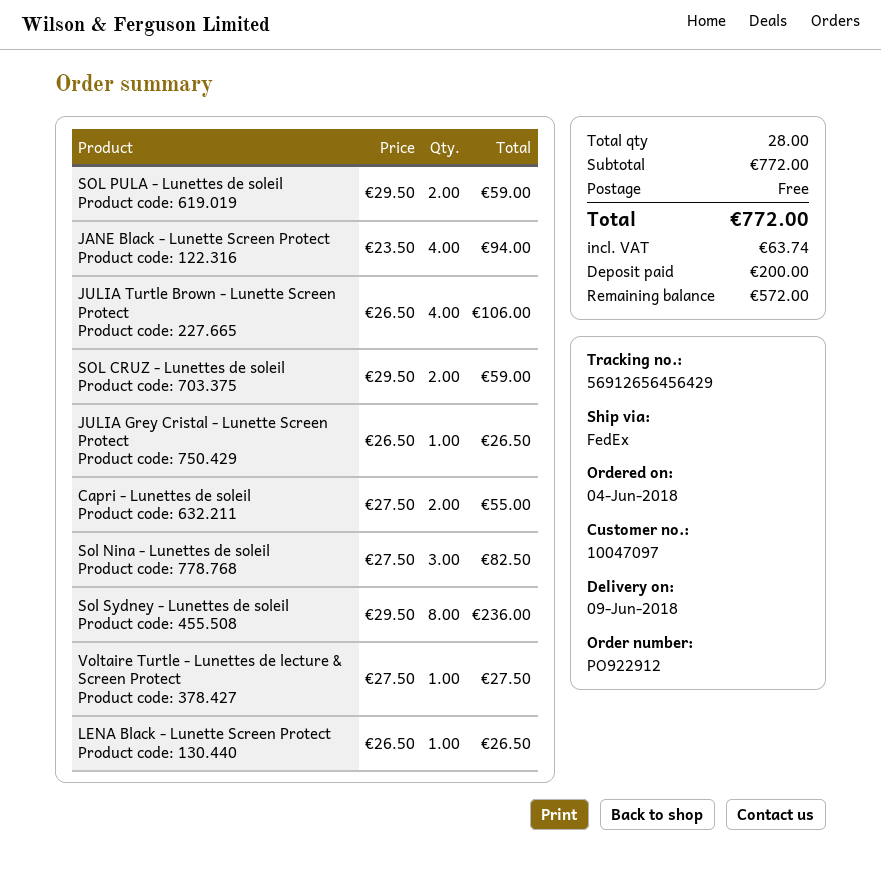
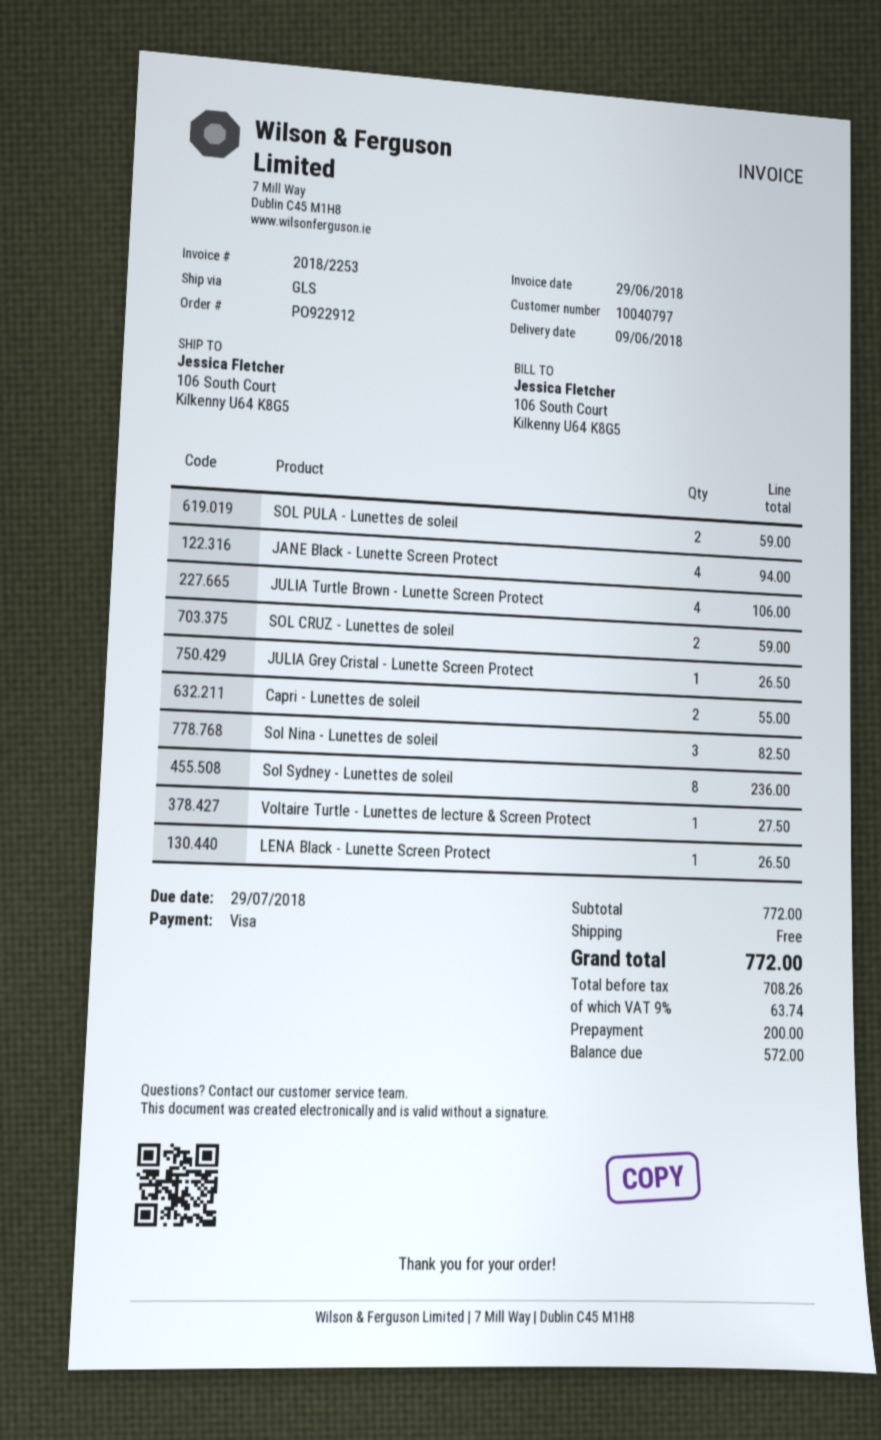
customer number: 10047097 -> 10040797
shipping method: FedEx -> GLS

